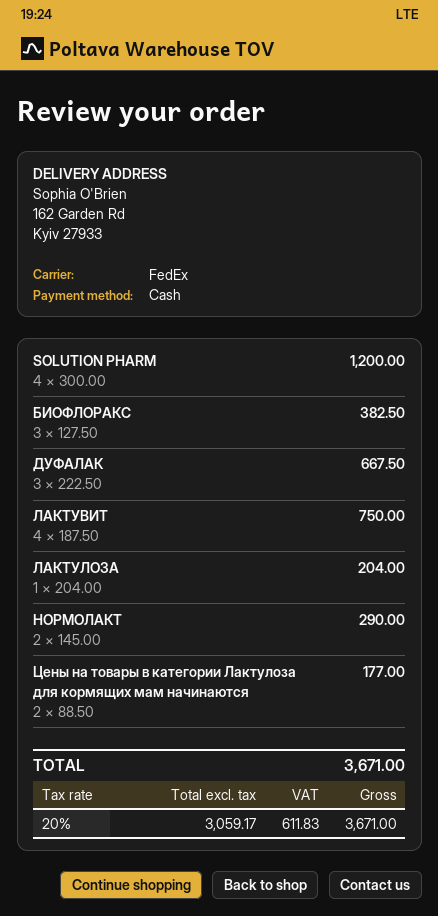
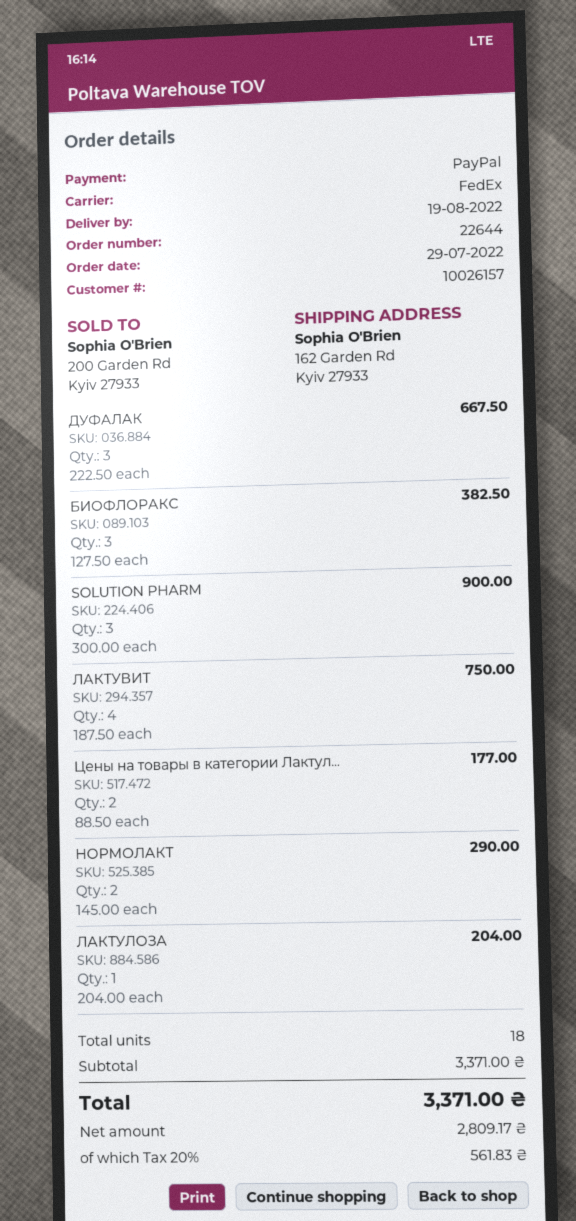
payment method: cash -> PayPal
SOLUTION PHARM: 4 x 300.00 = 1200.00 -> 3 x 300.00 = 900.00
net: 3059.17 -> 2809.17
tax: 20% = 611.83 -> 20% = 561.83
total: 3671.00 -> 3371.00

